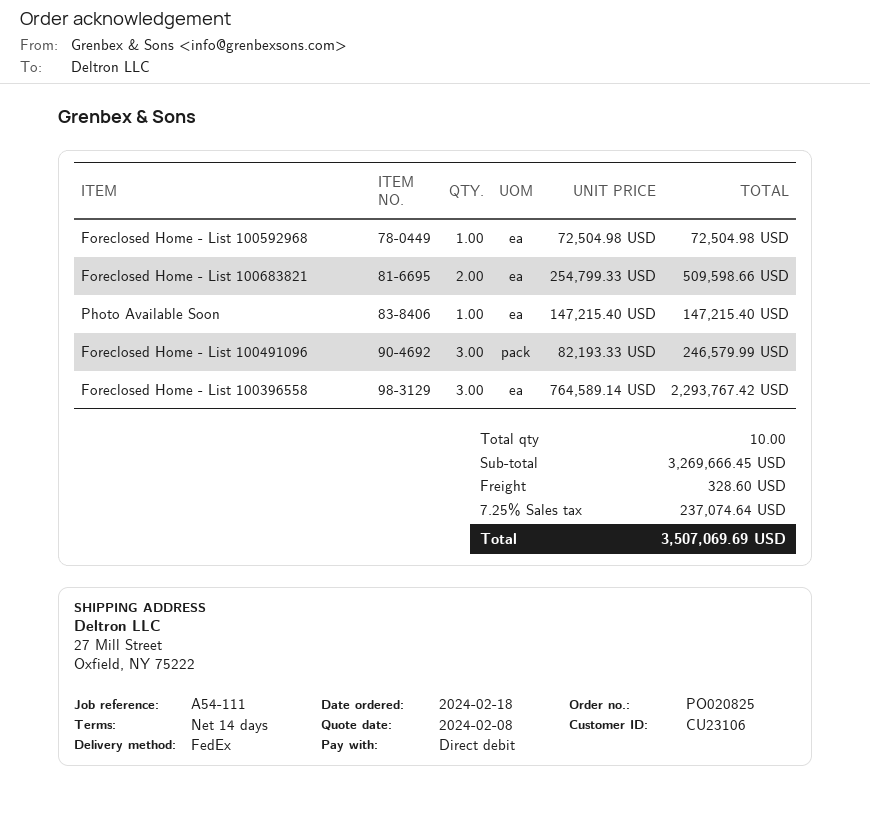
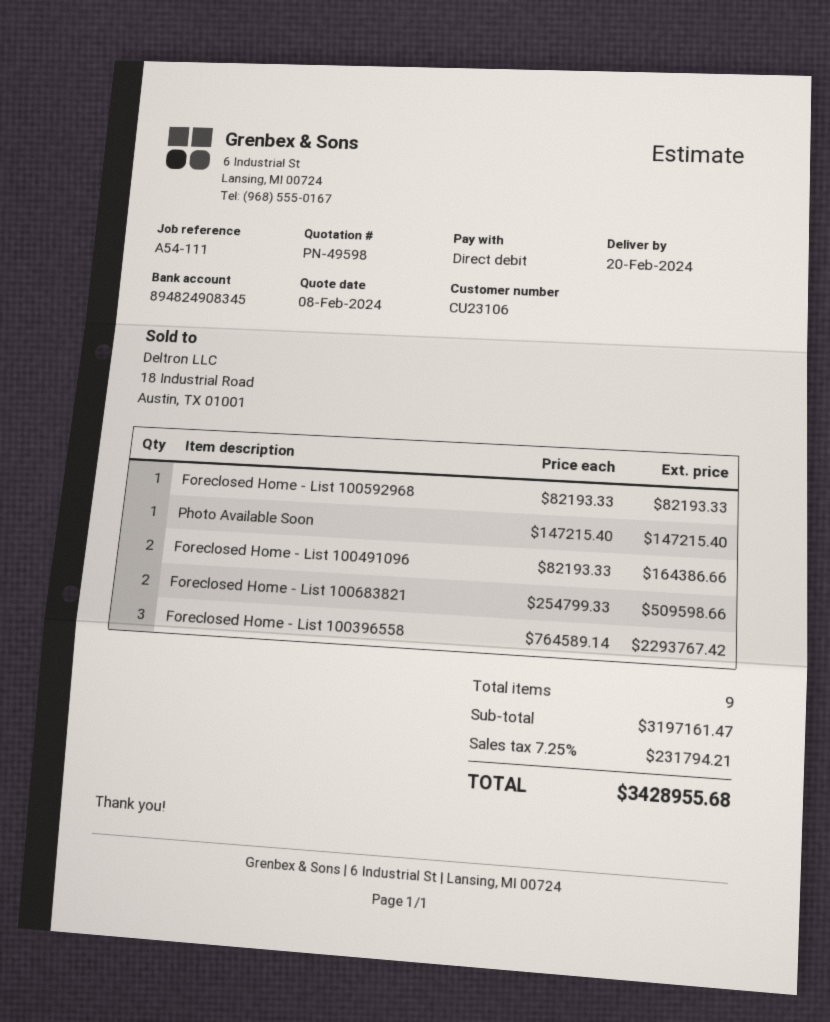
Foreclosed Home - List 100592968: 1 x 72504.98 = 72504.98 -> 1 x 82193.33 = 82193.33
Foreclosed Home - List 100491096: 3 x 82193.33 = 246579.99 -> 2 x 82193.33 = 164386.66
total quantity: 10 -> 9
subtotal: 3269666.45 -> 3197161.47
shipping: 328.60 -> none
tax: 7.25% = 237074.64 -> 7.25% = 231794.21
total: 3507069.69 -> 3428955.68

